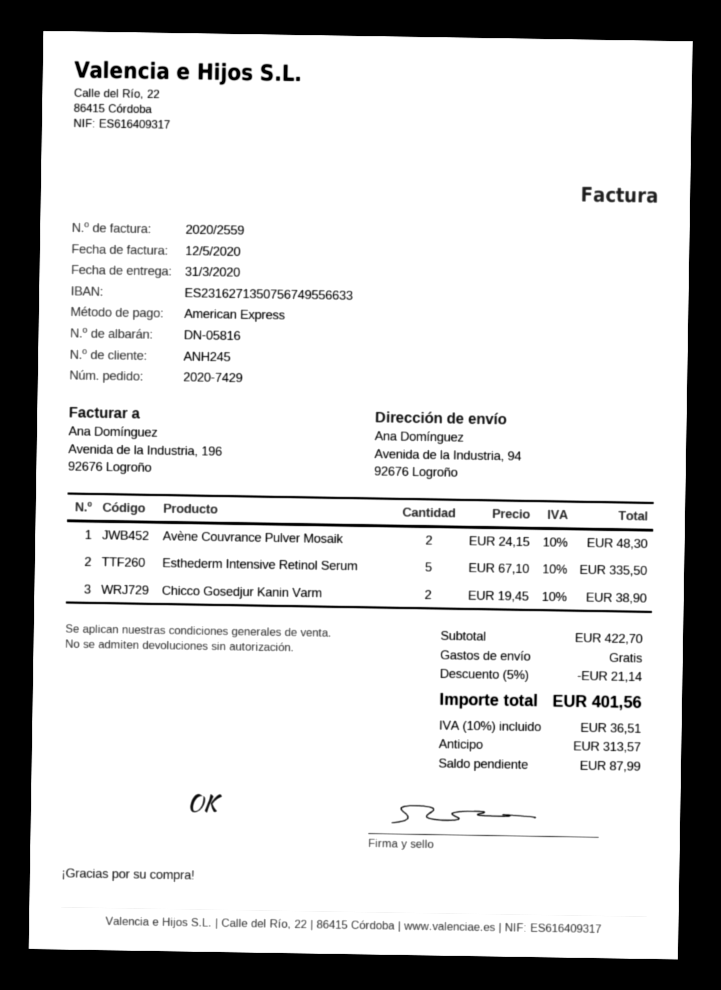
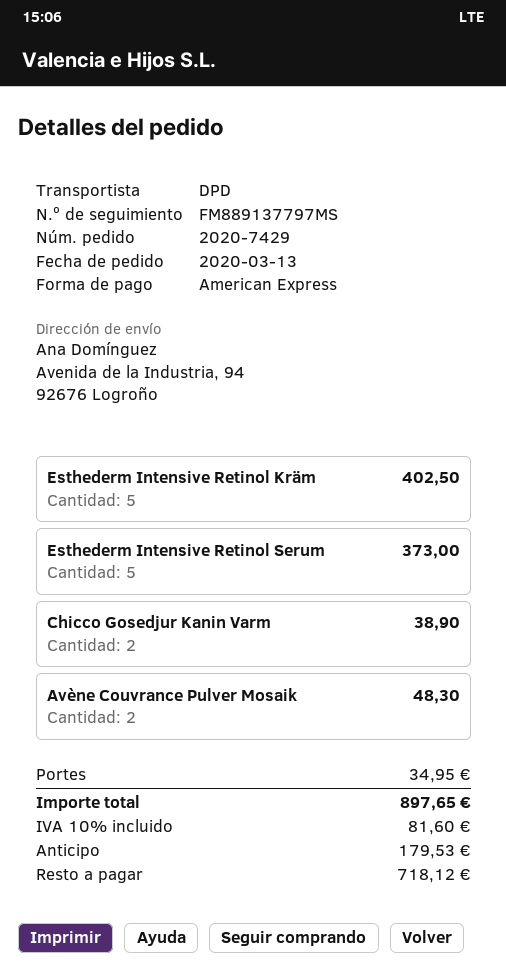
Esthederm Intensive Retinol Serum: 5 for 335.50 -> 5 for 373.00
Esthederm Intensive Retinol Kräm: none -> 5 for 402.50
discount: 5% = 21.14 -> none
shipping: 0.00 -> 34.95
tax: 10% = 36.51 -> 10% = 81.60
total: 401.56 -> 897.65
deposit: 313.57 -> 179.53
balance: 87.99 -> 718.12

